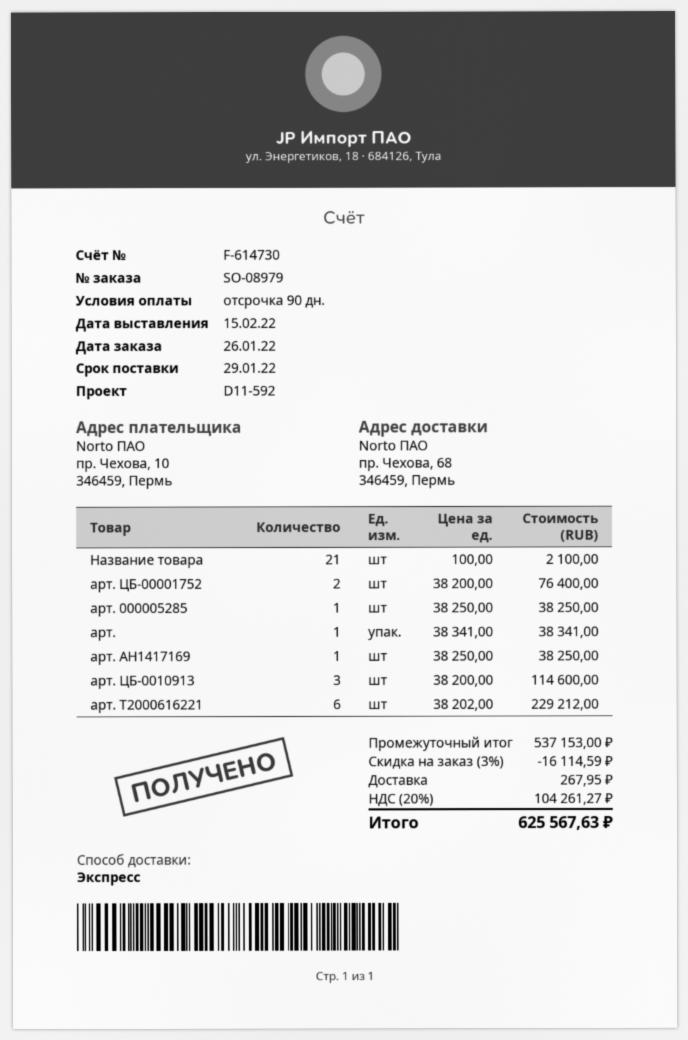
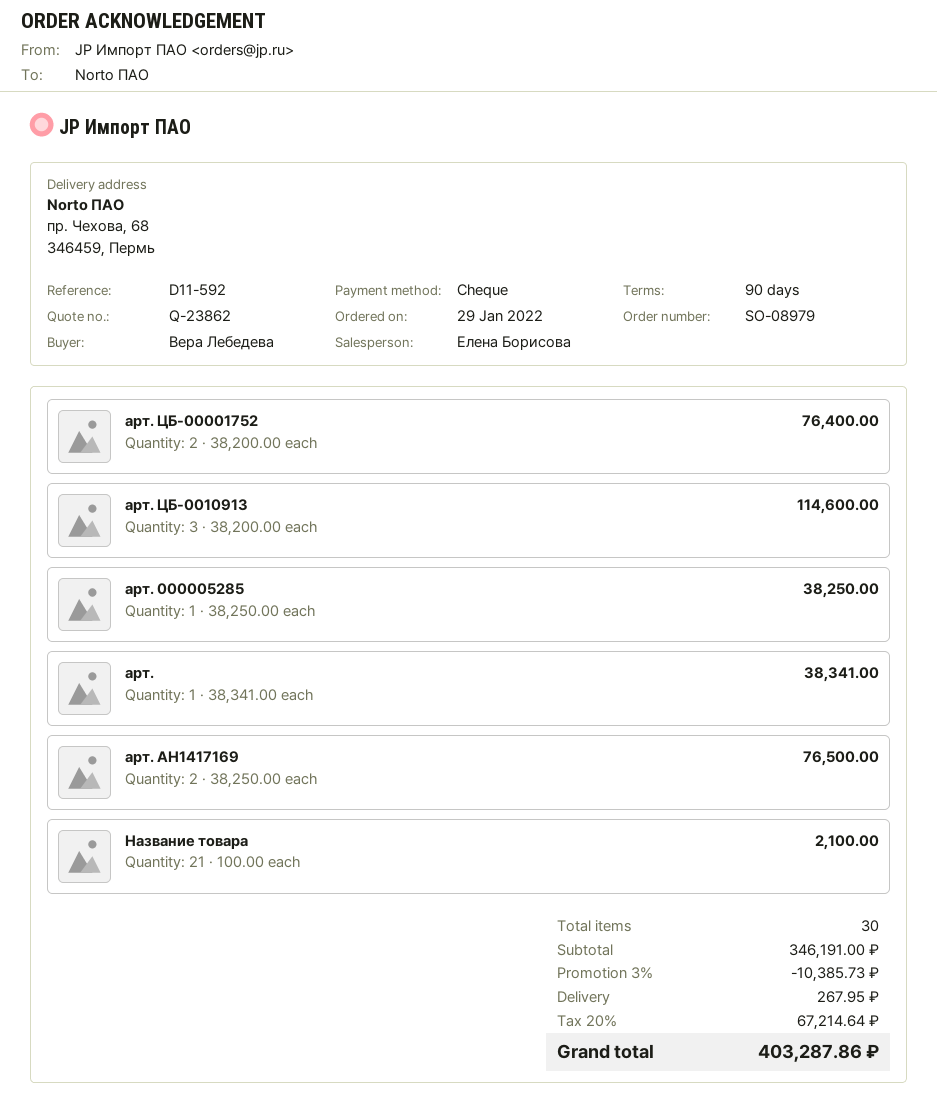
order date: 2022-01-26 -> 2022-01-29
арт. AH1417169: 1 x 38250.00 = 38250.00 -> 2 x 38250.00 = 76500.00
арт. T2000616221: 6 x 38202.00 = 229212.00 -> none
subtotal: 537153.00 -> 346191.00
discount: 3% = 16114.59 -> 3% = 10385.73
tax: 20% = 104261.27 -> 20% = 67214.64
total: 625567.63 -> 403287.86

